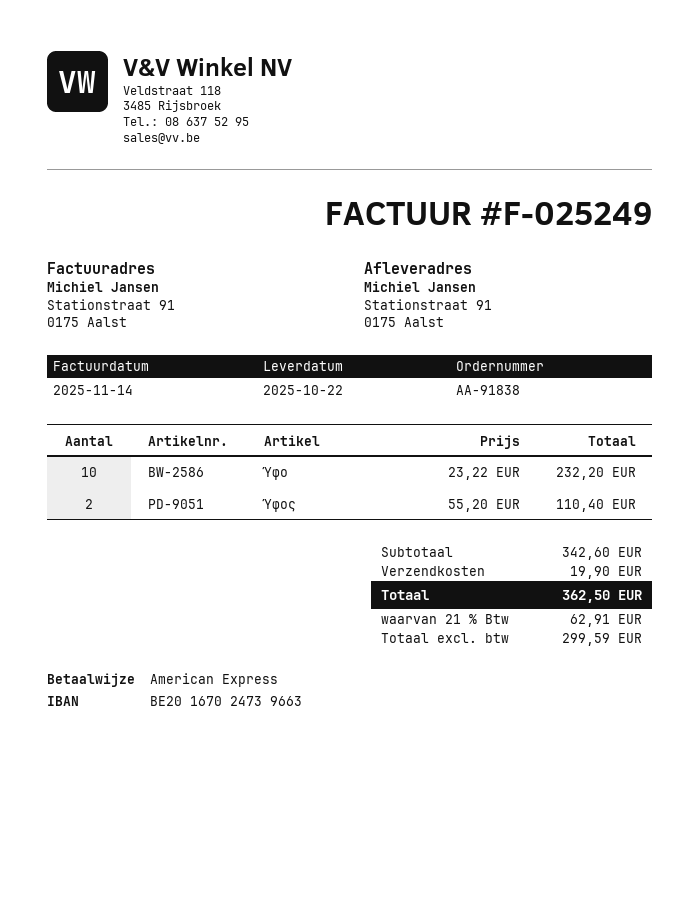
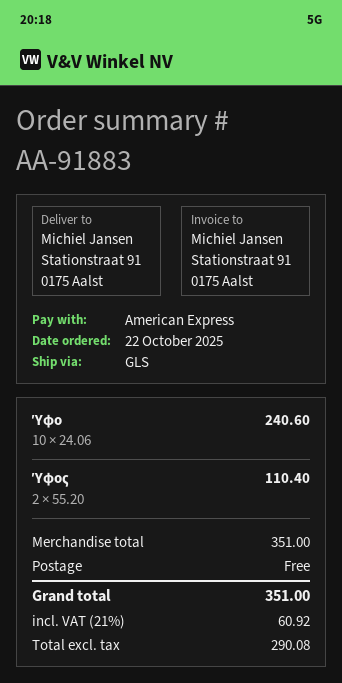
order number: AA-91838 -> AA-91883
Ύφο: 10 x 23.22 = 232.20 -> 10 x 24.06 = 240.60
subtotal: 342.60 -> 351.00
shipping: 19.90 -> 0.00
net: 299.59 -> 290.08
tax: 21% = 62.91 -> 21% = 60.92
total: 362.50 -> 351.00

